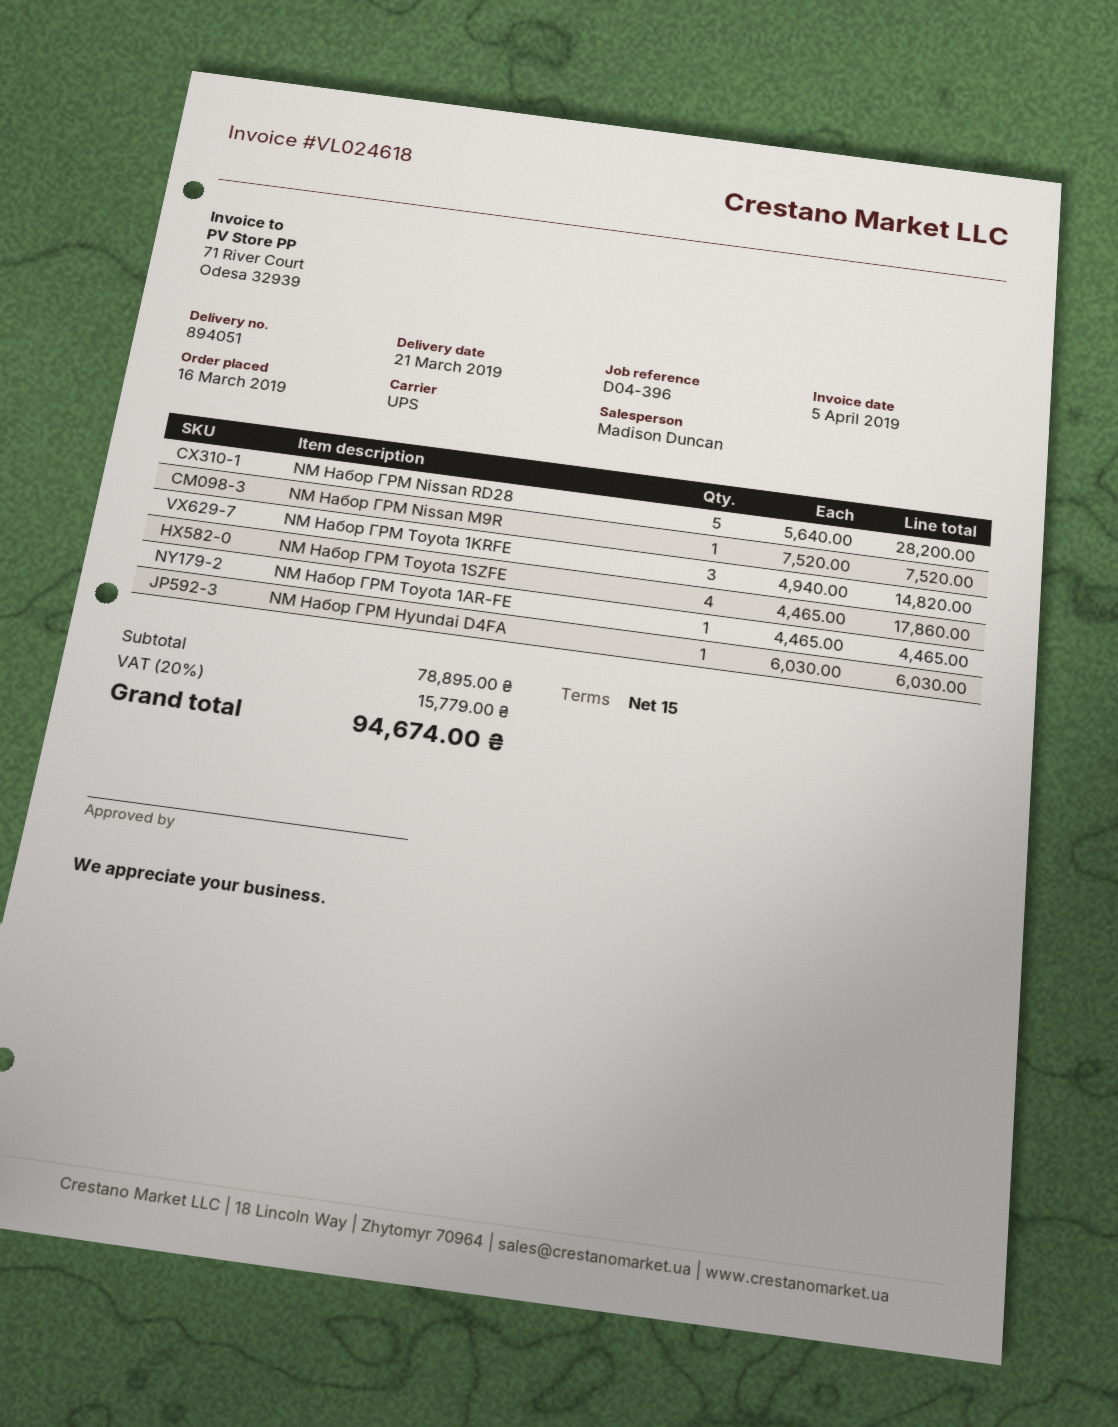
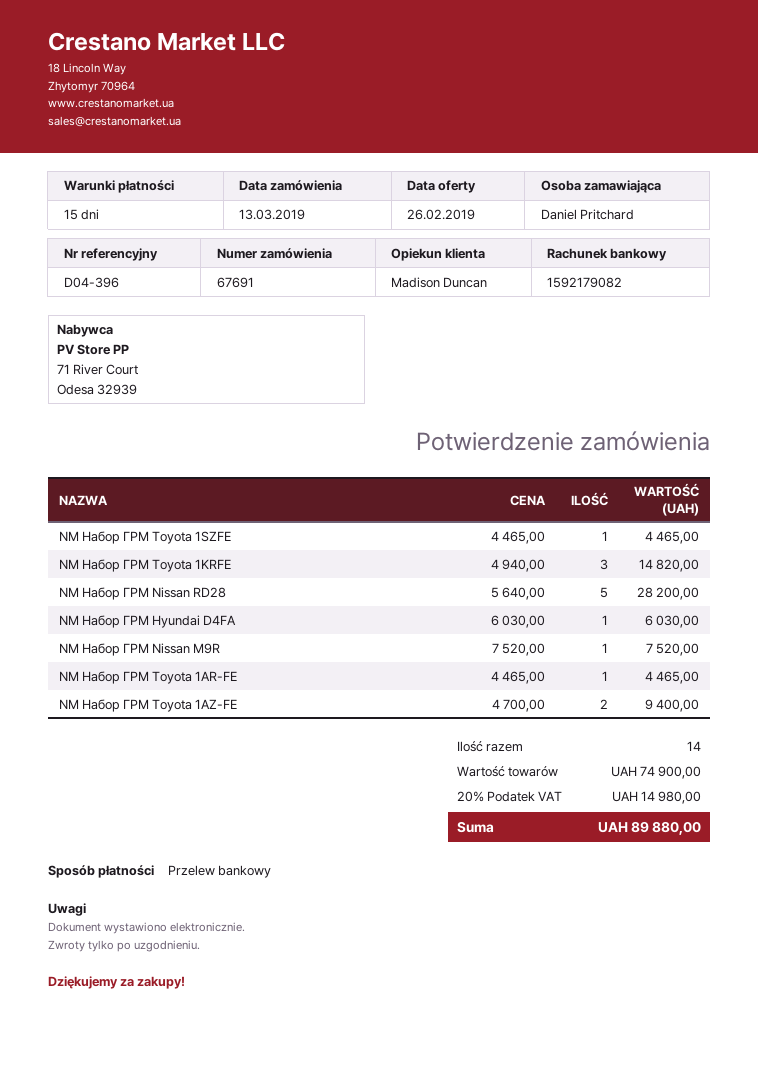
order date: 2019-03-16 -> 2019-03-13
NM Набор ГРМ Toyota 1SZFE: 4 x 4465.00 = 17860.00 -> 1 x 4465.00 = 4465.00
NM Набор ГРМ Toyota 1AZ-FE: none -> 2 x 4700.00 = 9400.00
subtotal: 78895.00 -> 74900.00
tax: 20% = 15779.00 -> 20% = 14980.00
total: 94674.00 -> 89880.00

